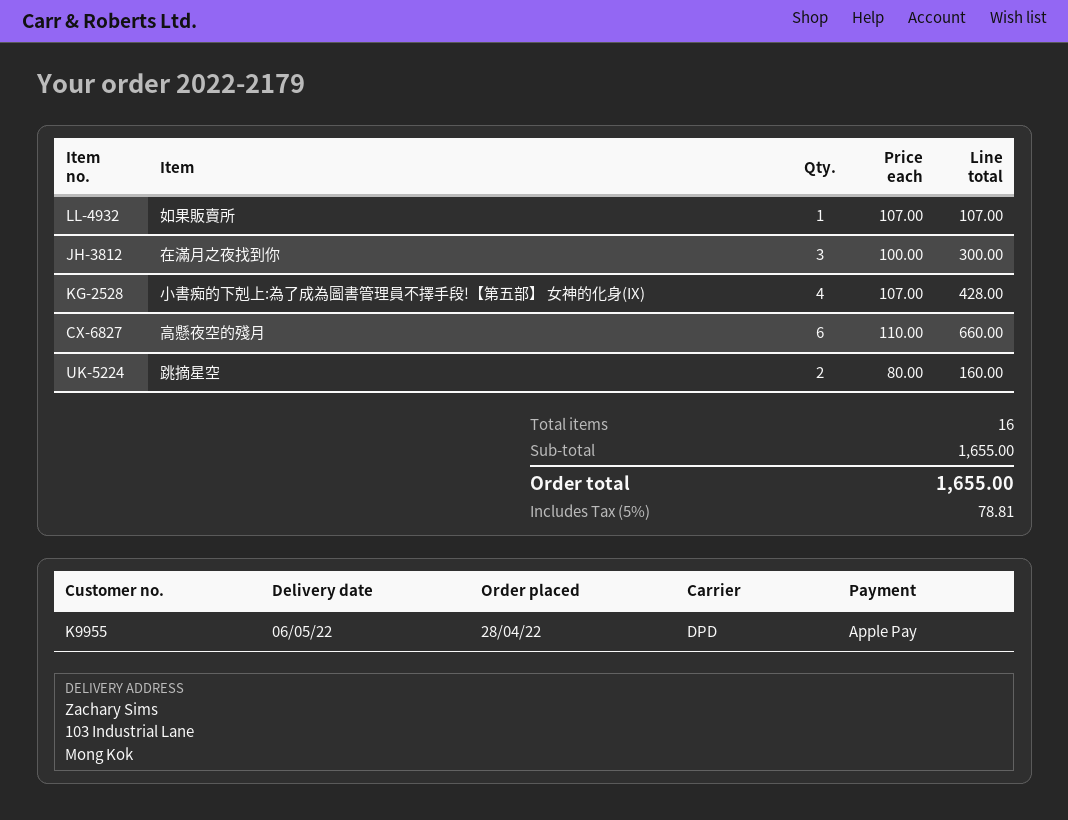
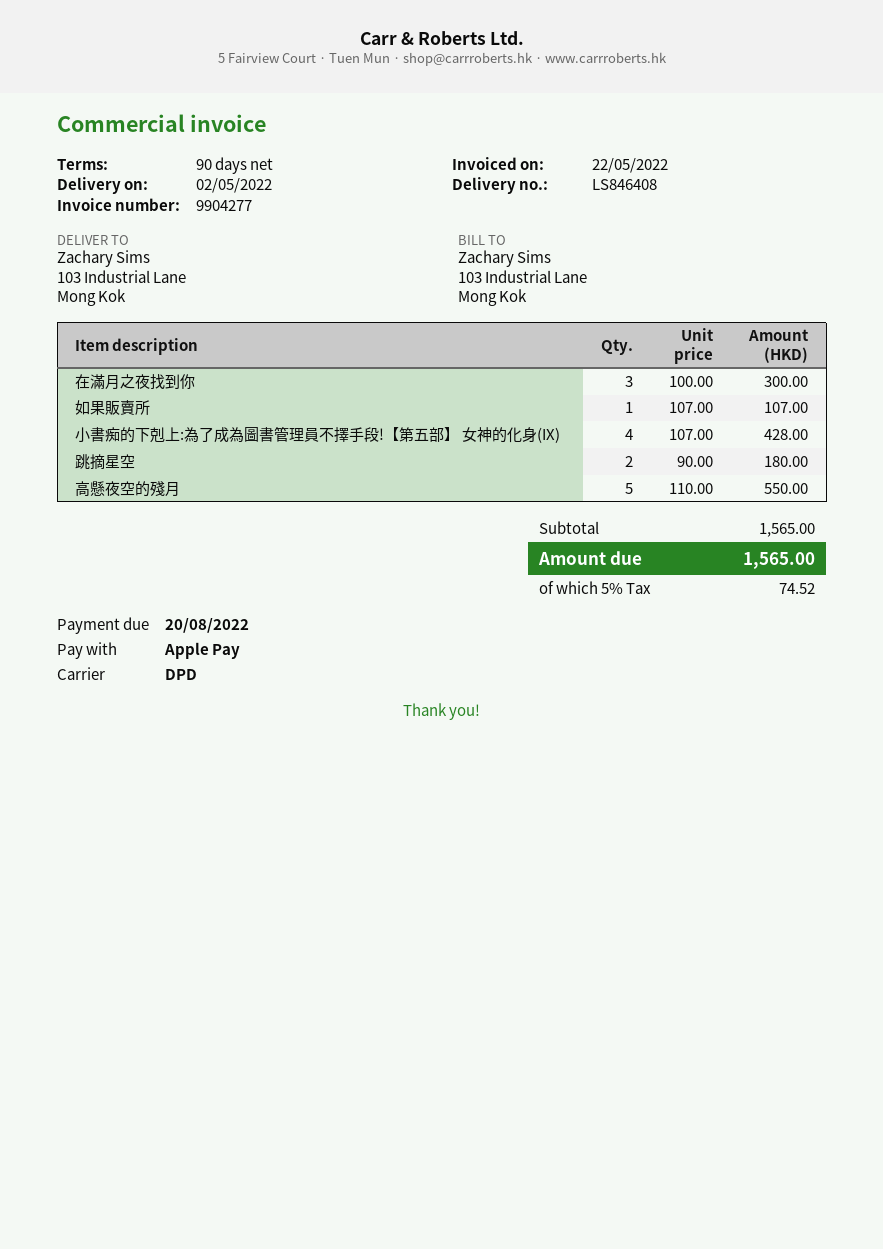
delivery date: 2022-05-06 -> 2022-05-02
高懸夜空的殘月: 6 x 110.00 = 660.00 -> 5 x 110.00 = 550.00
跳摘星空: 2 x 80.00 = 160.00 -> 2 x 90.00 = 180.00
subtotal: 1655.00 -> 1565.00
tax: 5% = 78.81 -> 5% = 74.52
total: 1655.00 -> 1565.00

